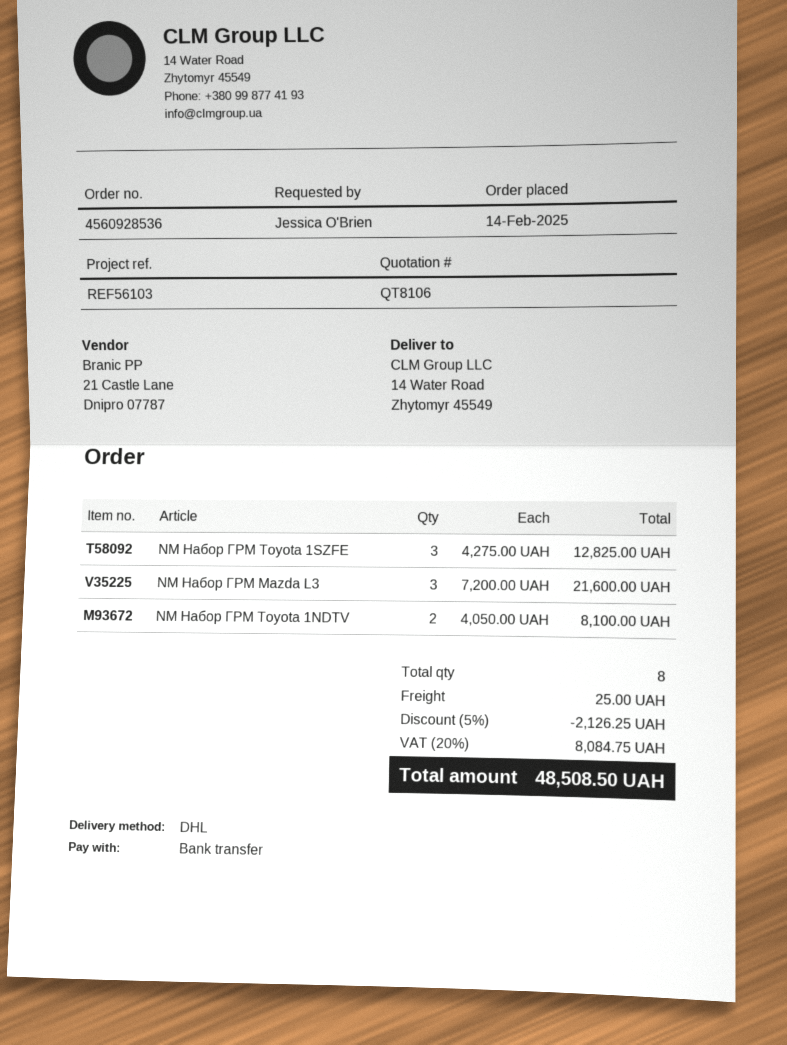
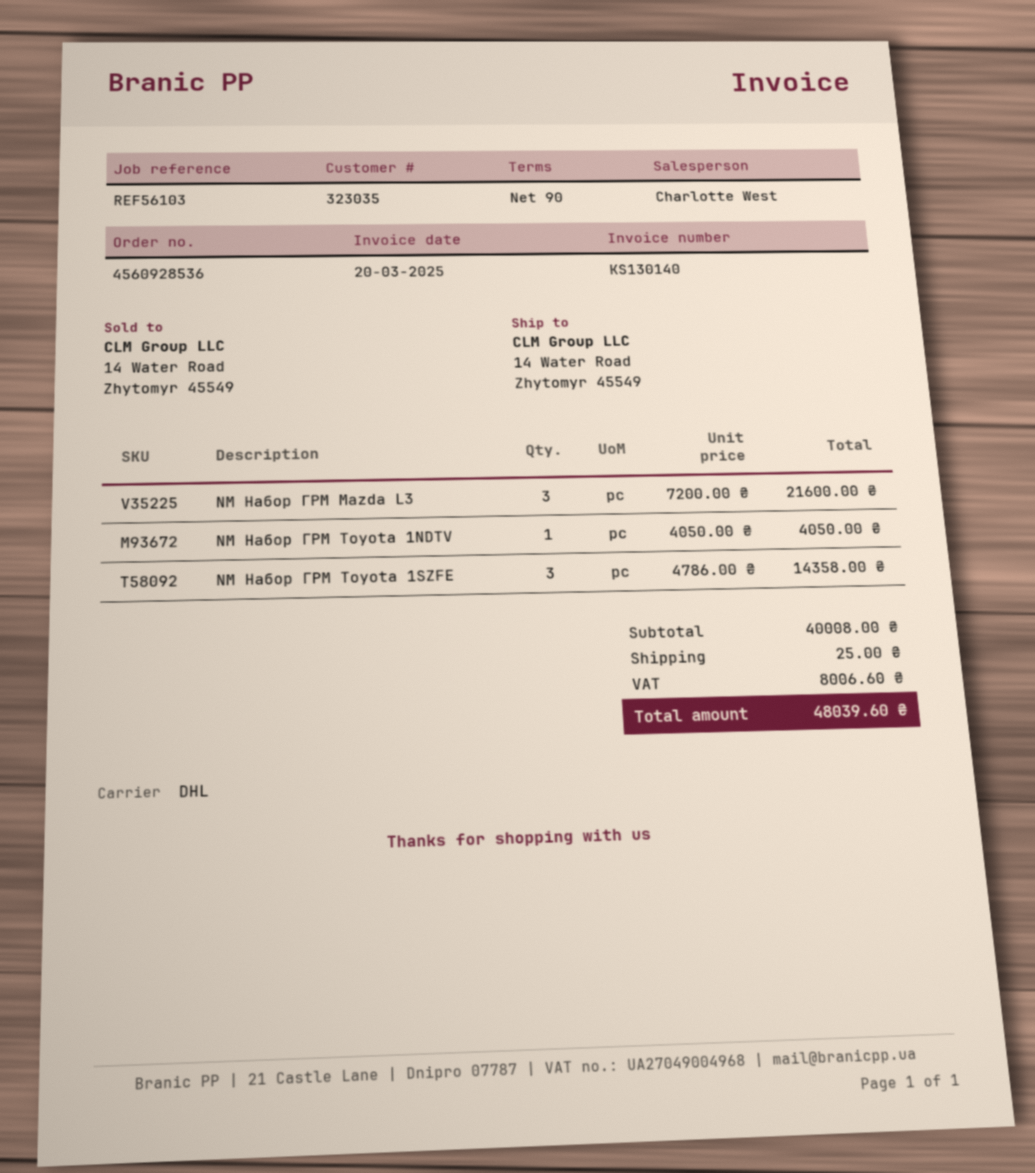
NM Набор ГРМ Toyota 1SZFE: 3 x 4275.00 = 12825.00 -> 3 x 4786.00 = 14358.00
NM Набор ГРМ Toyota 1NDTV: 2 x 4050.00 = 8100.00 -> 1 x 4050.00 = 4050.00
discount: 5% = 2126.25 -> none
tax: 8084.75 -> 8006.60
total: 48508.50 -> 48039.60

